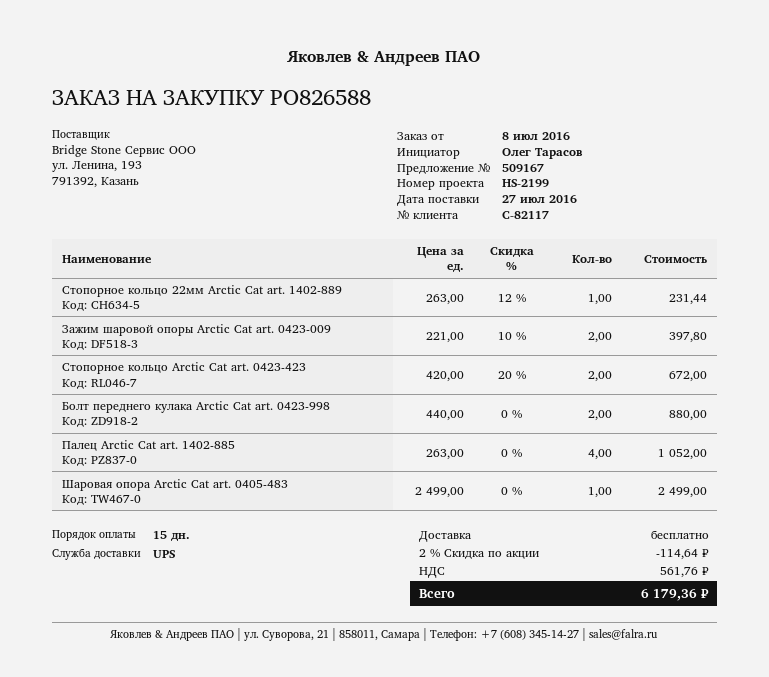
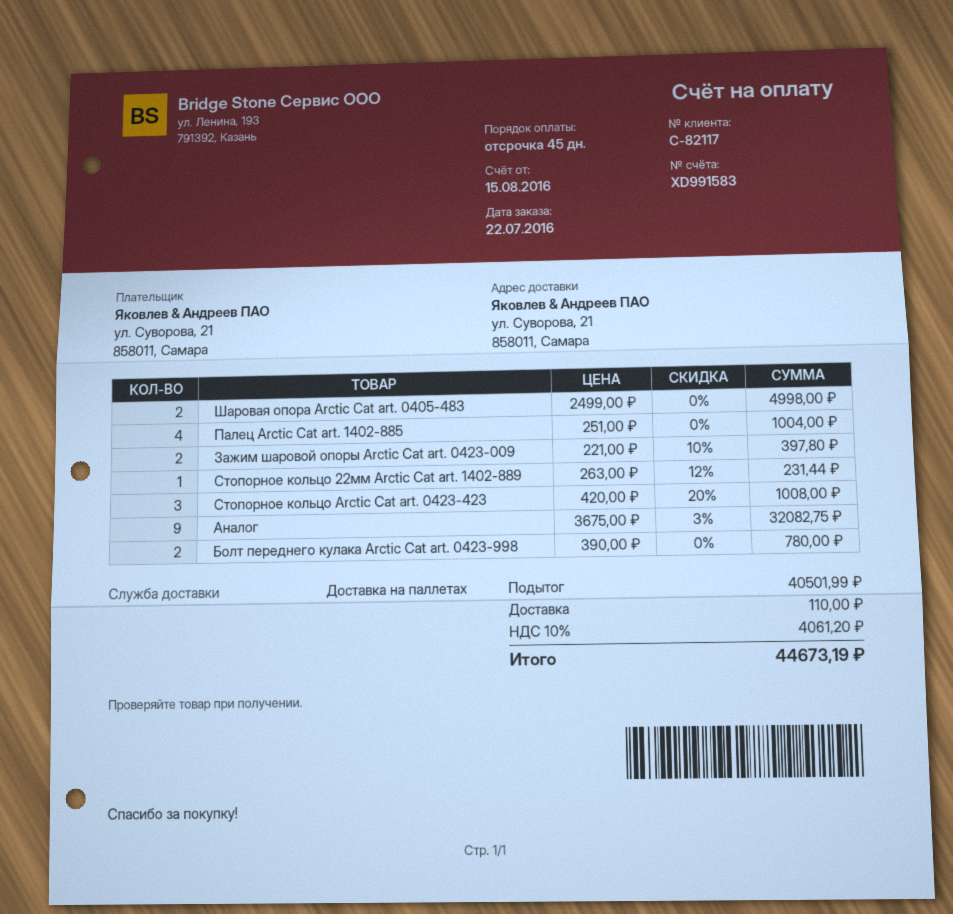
order date: 2016-07-08 -> 2016-07-22
payment terms: 15 days -> 45 days
shipping method: UPS -> pallet freight
Стопорное кольцо Arctic Cat art. 0423-423: 2 x 420.00 - 20% = 672.00 -> 3 x 420.00 - 20% = 1008.00
Болт переднего кулака Arctic Cat art. 0423-998: 2 x 440.00 = 880.00 -> 2 x 390.00 = 780.00
Палец Arctic Cat art. 1402-885: 4 x 263.00 = 1052.00 -> 4 x 251.00 = 1004.00
Шаровая опора Arctic Cat art. 0405-483: 1 x 2499.00 = 2499.00 -> 2 x 2499.00 = 4998.00
Аналог: none -> 9 x 3675.00 - 3% = 32082.75
discount: 2% = 114.64 -> none
shipping: 0.00 -> 110.00
tax: 561.76 -> 4061.20
total: 6179.36 -> 44673.19

